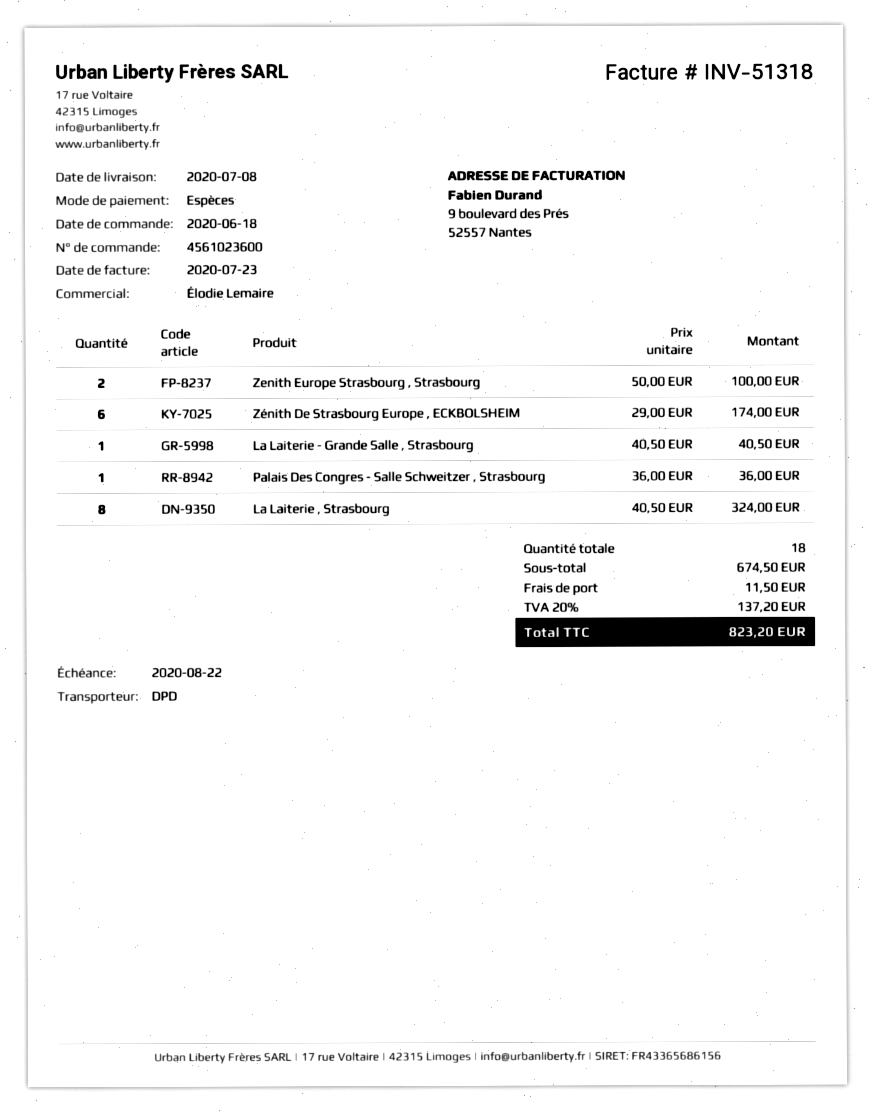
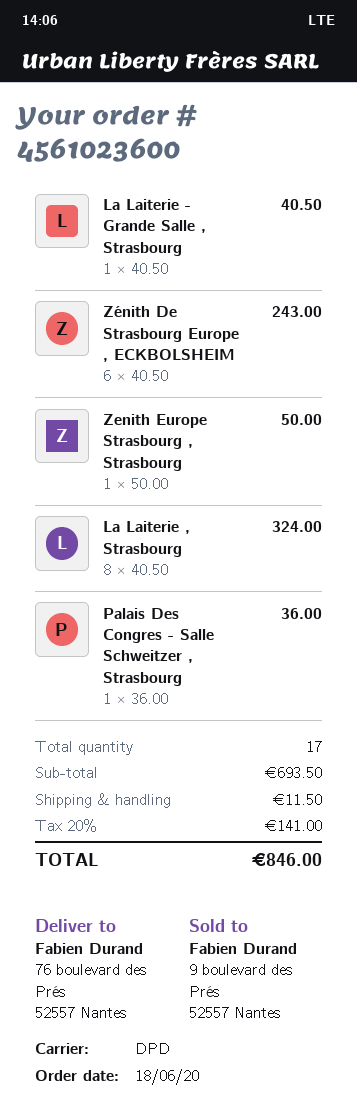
Zenith Europe Strasbourg , Strasbourg: 2 x 50.00 = 100.00 -> 1 x 50.00 = 50.00
Zénith De Strasbourg Europe , ECKBOLSHEIM: 6 x 29.00 = 174.00 -> 6 x 40.50 = 243.00
total quantity: 18 -> 17
subtotal: 674.50 -> 693.50
tax: 20% = 137.20 -> 20% = 141.00
total: 823.20 -> 846.00

